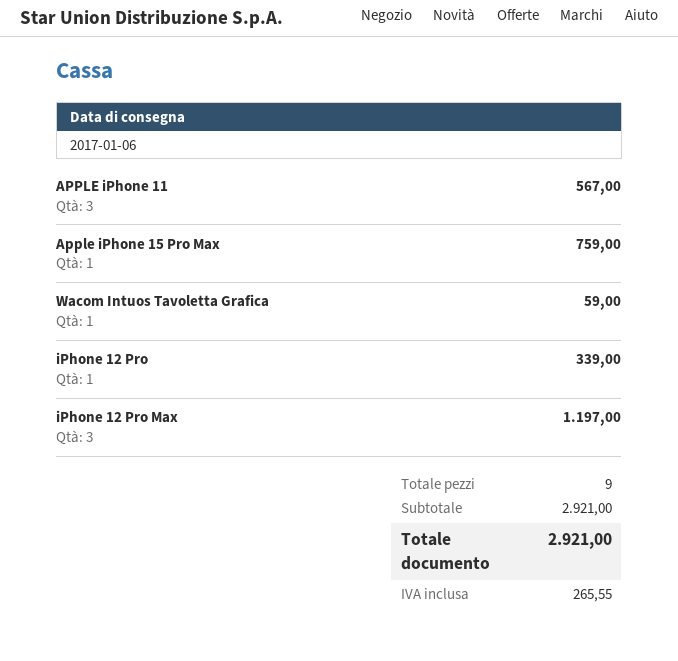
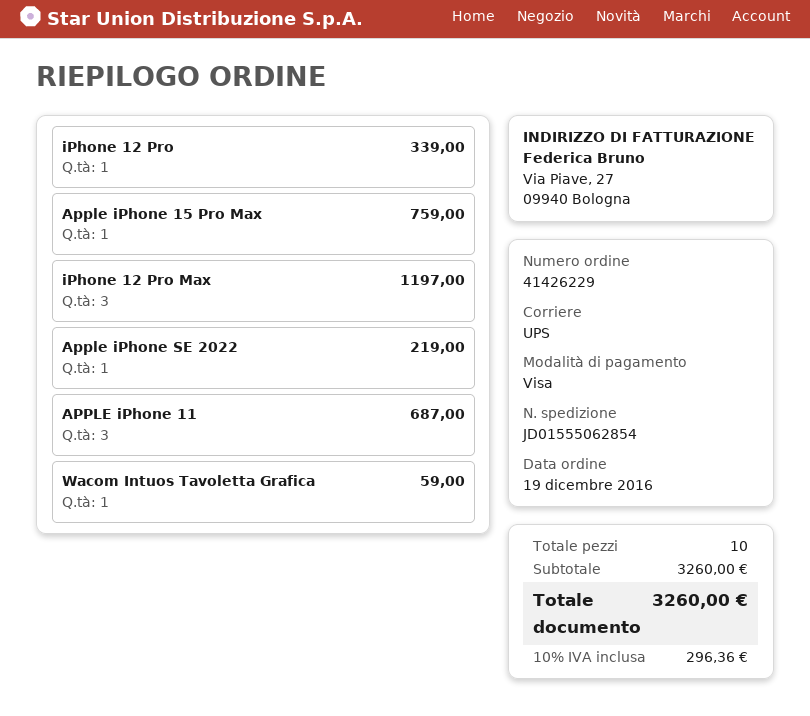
APPLE iPhone 11: 3 for 567.00 -> 3 for 687.00
Apple iPhone SE 2022: none -> 1 for 219.00
total quantity: 9 -> 10
subtotal: 2921.00 -> 3260.00
tax: 265.55 -> 296.36
total: 2921.00 -> 3260.00

